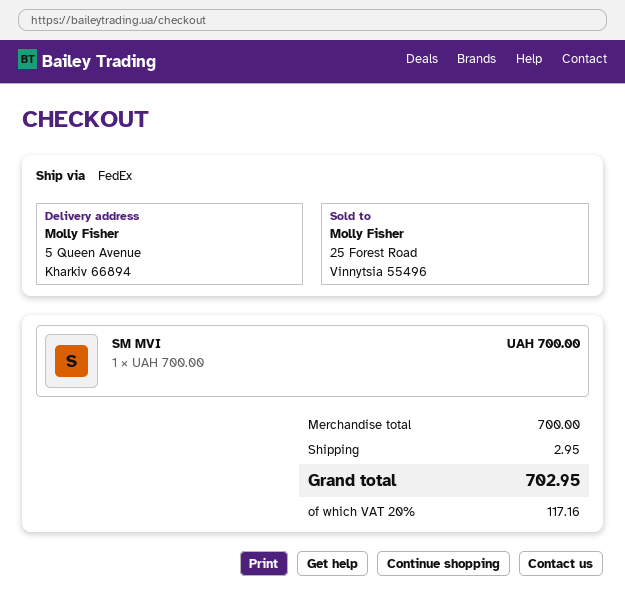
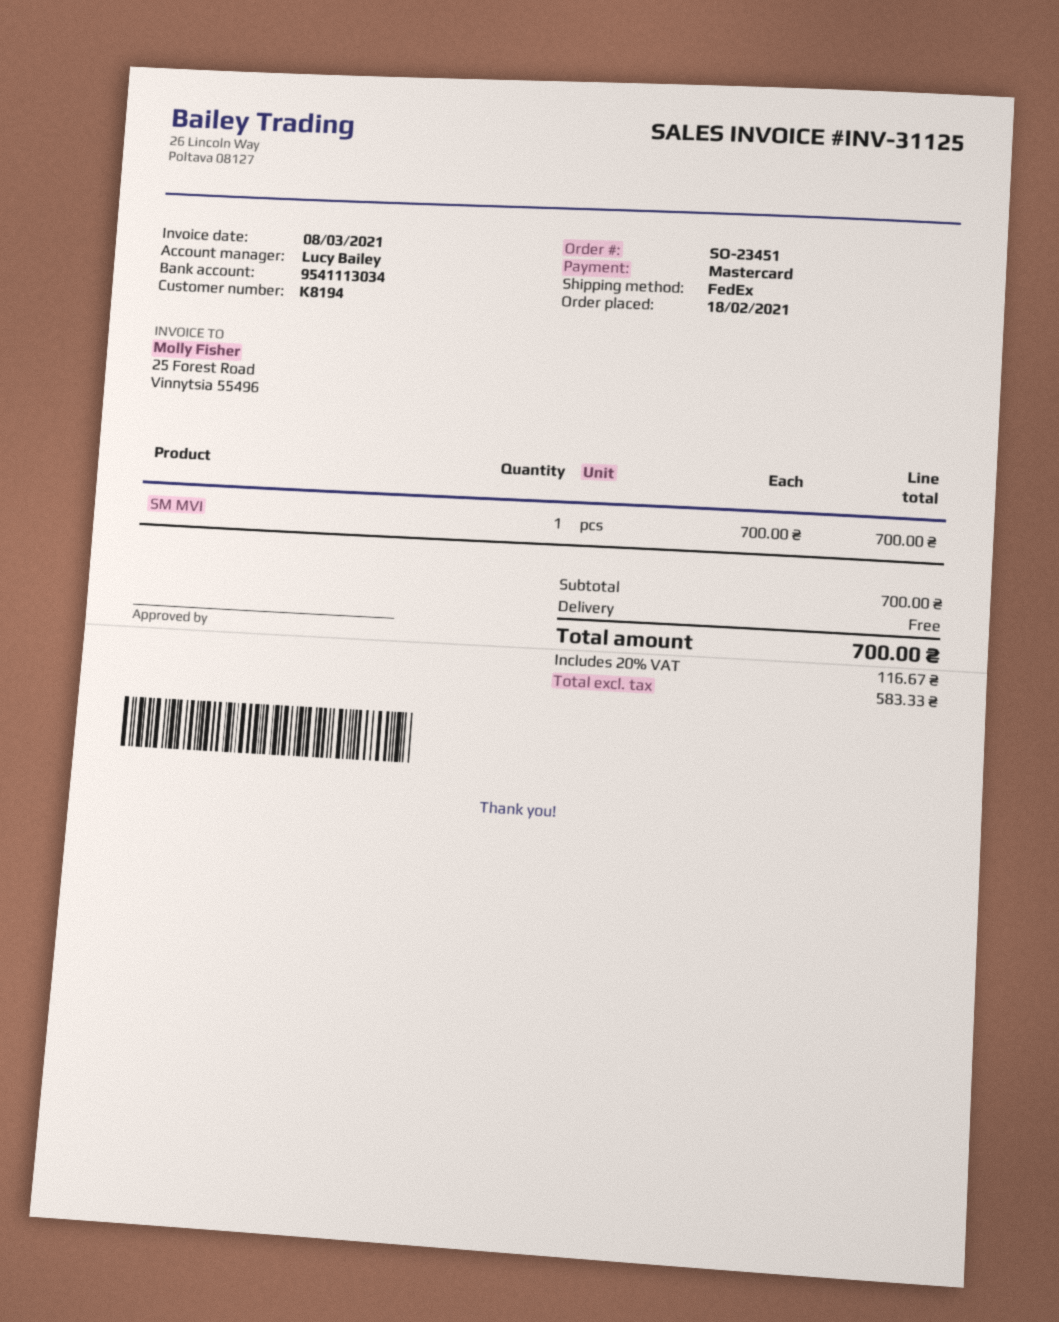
shipping: 2.95 -> 0.00
tax: 20% = 117.16 -> 20% = 116.67
total: 702.95 -> 700.00

